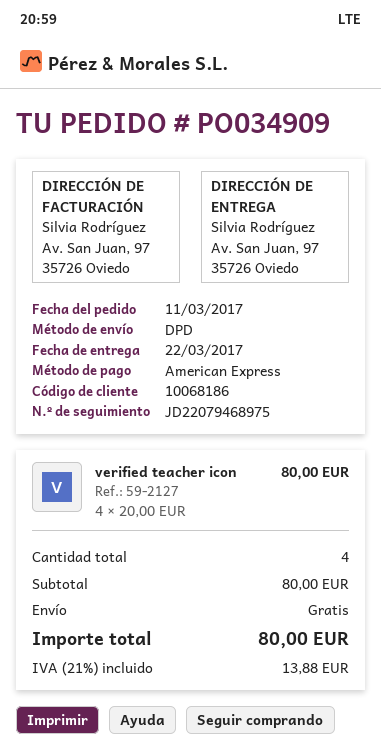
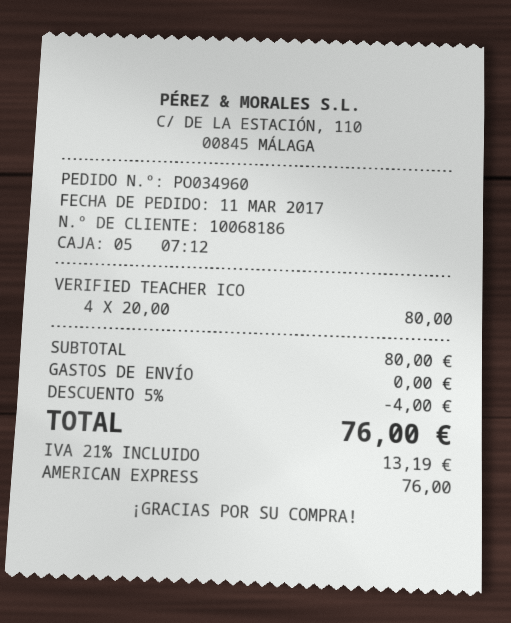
order number: PO034909 -> PO034960
discount: none -> 5% = 4.00
tax: 21% = 13.88 -> 21% = 13.19
total: 80.00 -> 76.00

